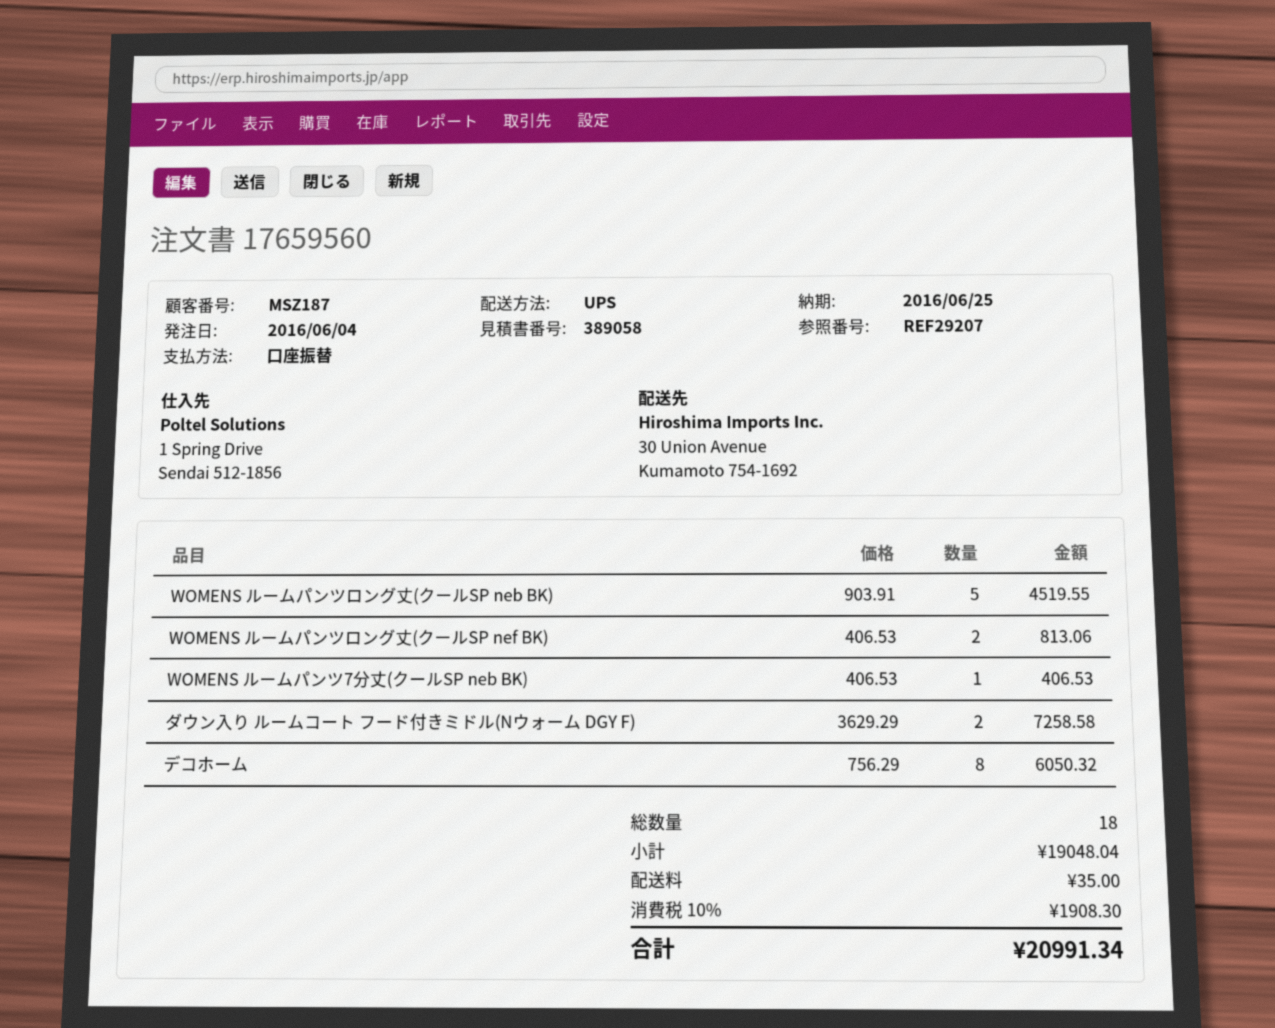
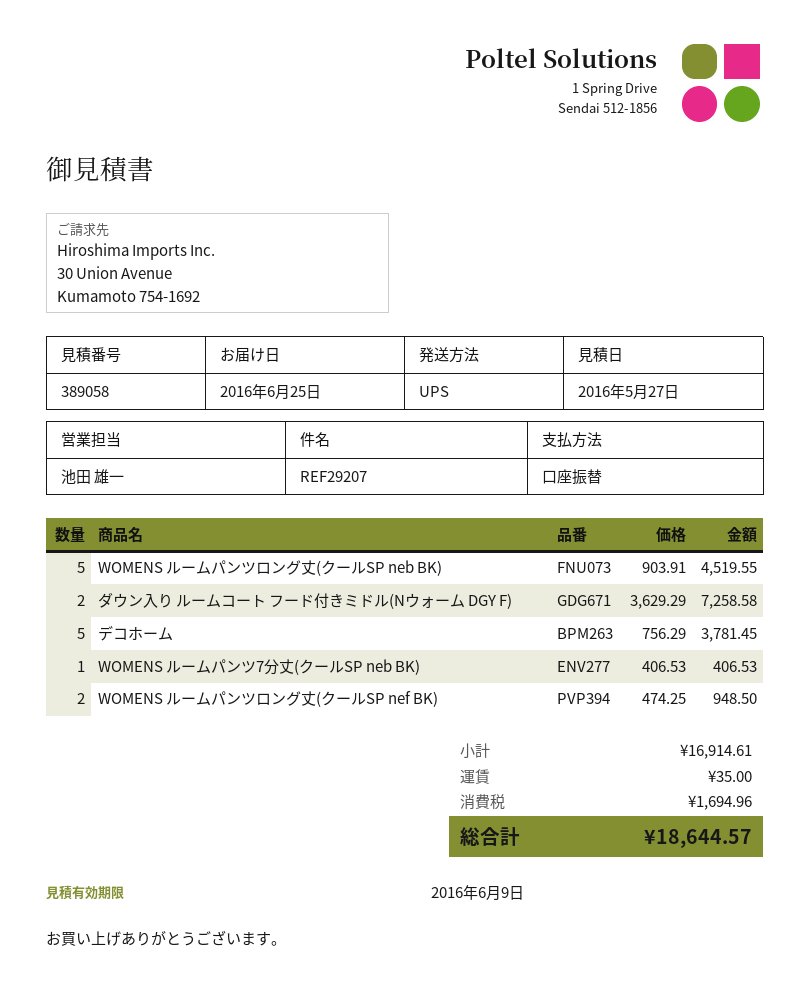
WOMENS ルームパンツロング丈(クールSP nef BK): 2 x 406.53 = 813.06 -> 2 x 474.25 = 948.50
デコホーム: 8 x 756.29 = 6050.32 -> 5 x 756.29 = 3781.45
subtotal: 19048.04 -> 16914.61
tax: 1908.30 -> 1694.96
total: 20991.34 -> 18644.57

